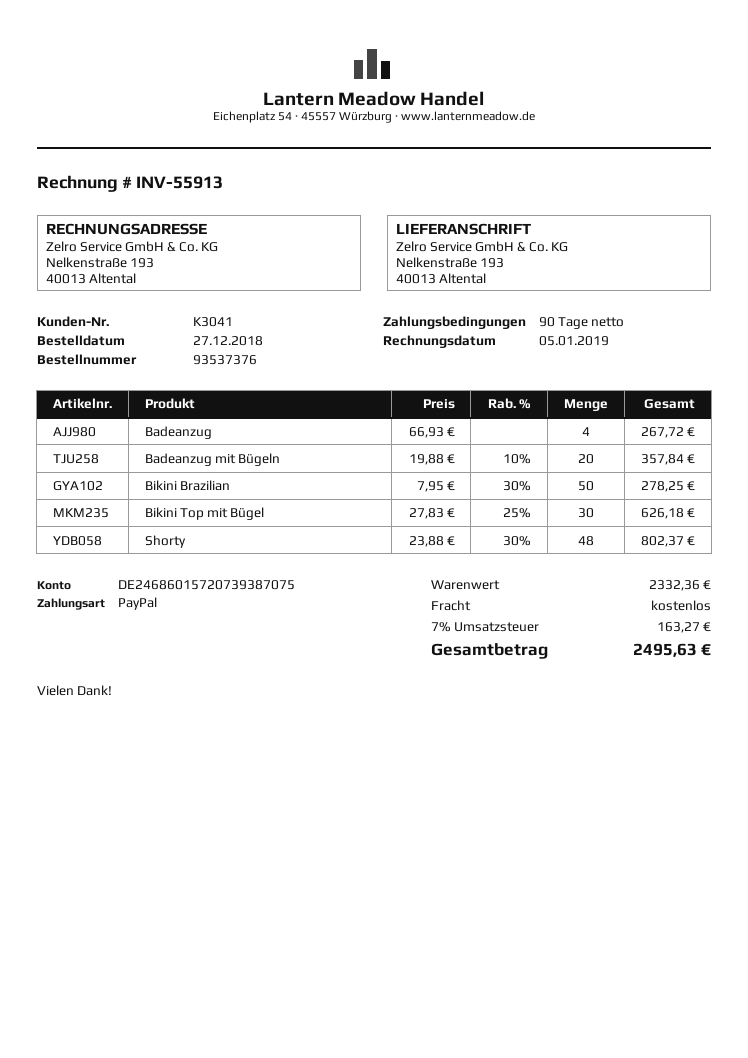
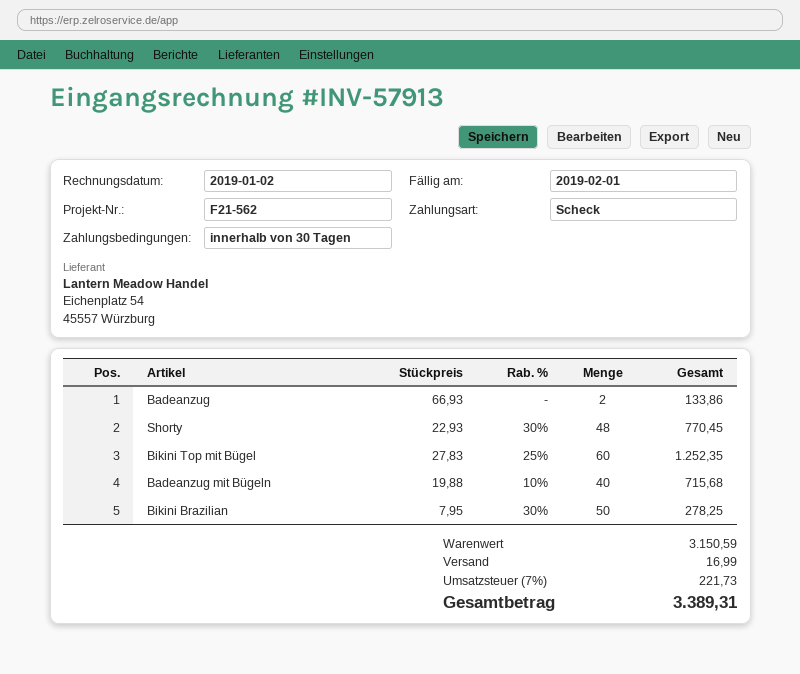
invoice number: INV-55913 -> INV-57913
invoice date: 2019-01-05 -> 2019-01-02
payment terms: 90 days -> 30 days
payment method: PayPal -> cheque
Badeanzug: 4 x 66.93 = 267.72 -> 2 x 66.93 = 133.86
Badeanzug mit Bügeln: 20 x 19.88 - 10% = 357.84 -> 40 x 19.88 - 10% = 715.68
Bikini Top mit Bügel: 30 x 27.83 - 25% = 626.18 -> 60 x 27.83 - 25% = 1252.35
Shorty: 48 x 23.88 - 30% = 802.37 -> 48 x 22.93 - 30% = 770.45
subtotal: 2332.36 -> 3150.59
shipping: 0.00 -> 16.99
tax: 7% = 163.27 -> 7% = 221.73
total: 2495.63 -> 3389.31

